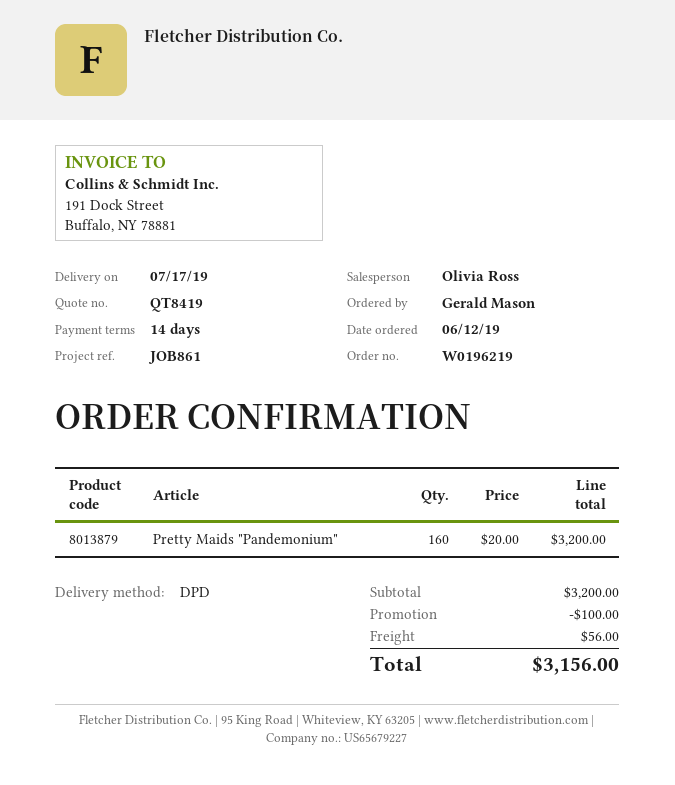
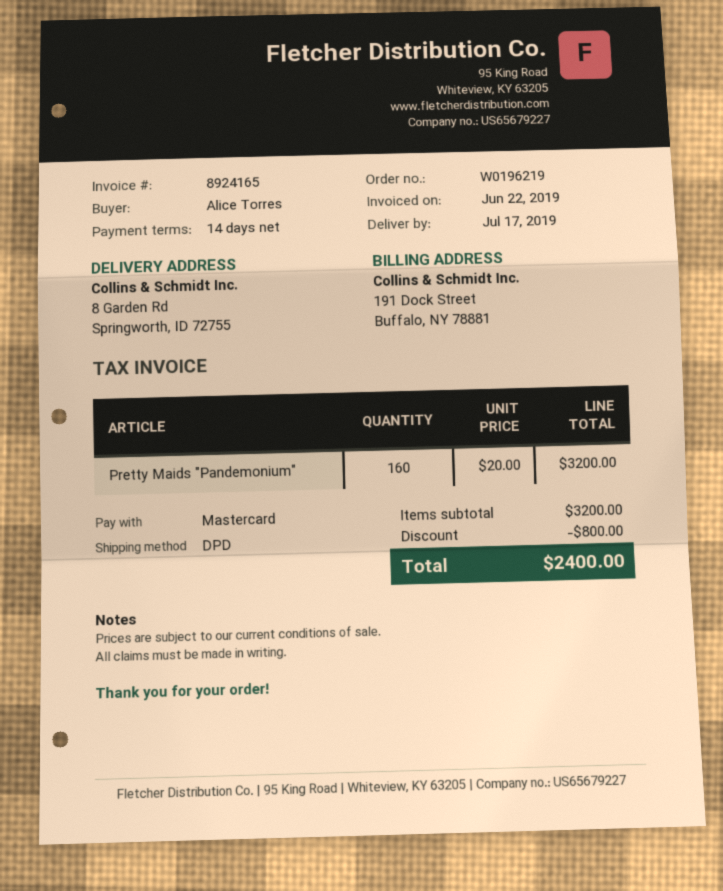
ordered by: Gerald Mason -> Alice Torres
discount: 100.00 -> 800.00
shipping: 56.00 -> none
total: 3156.00 -> 2400.00

